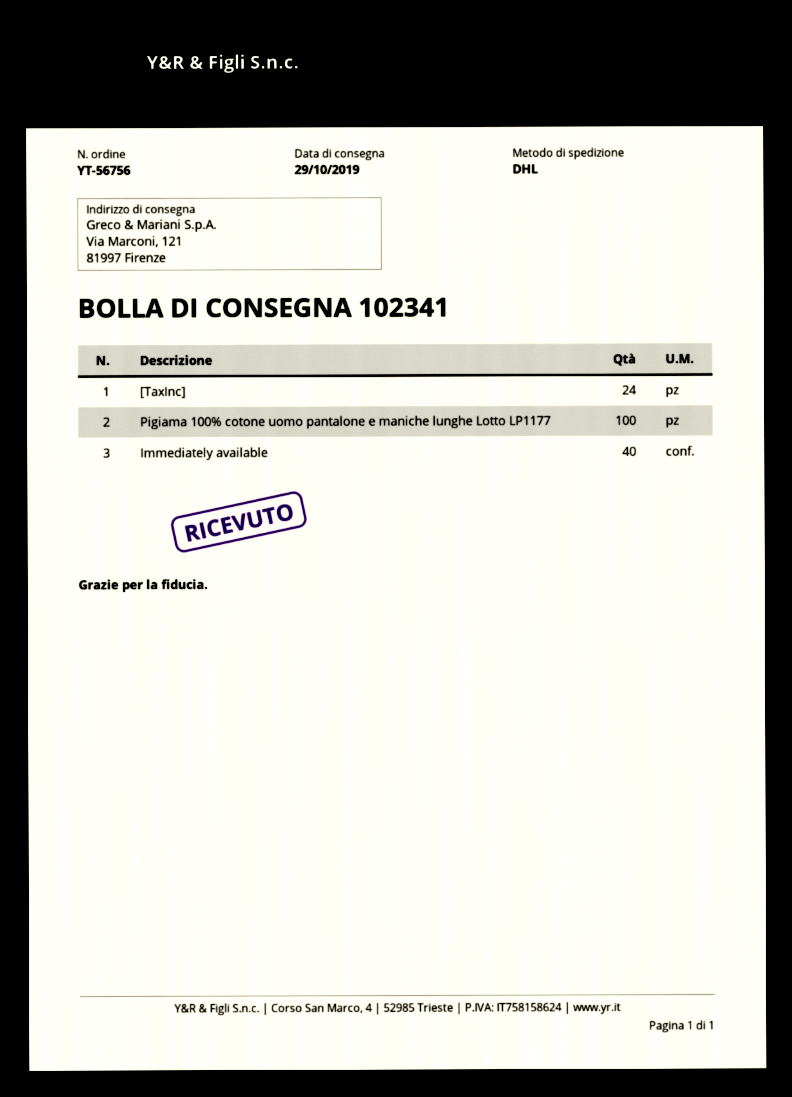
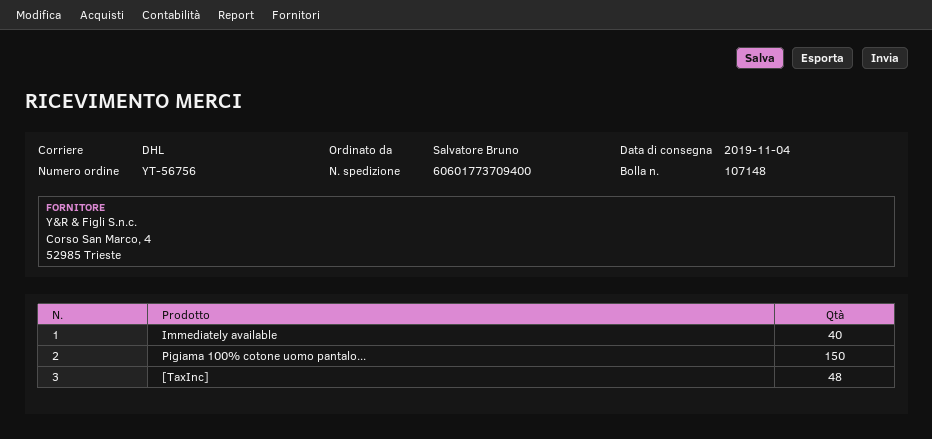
delivery note number: 102341 -> 107148
delivery date: 2019-10-29 -> 2019-11-04
[TaxInc]: 24 -> 48
Pigiama 100% cotone uomo pantalone e maniche lunghe Lotto LP1177: 100 -> 150

